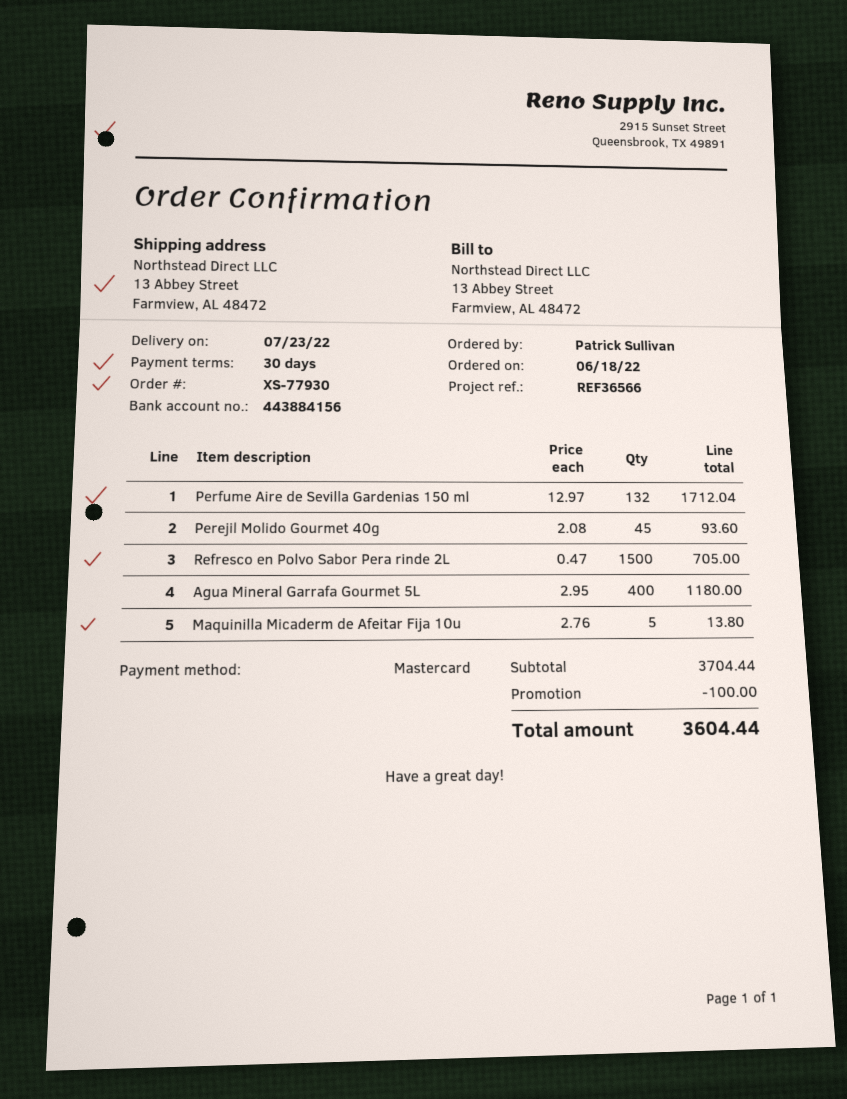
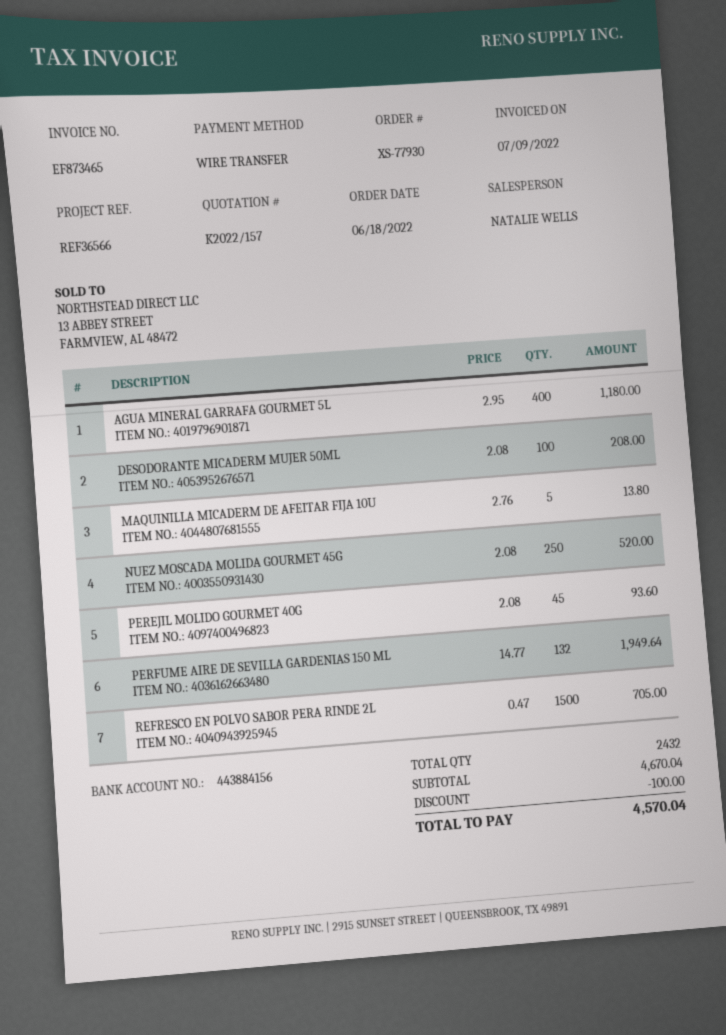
payment method: Mastercard -> bank transfer
Perfume Aire de Sevilla Gardenias 150 ml: 132 x 12.97 = 1712.04 -> 132 x 14.77 = 1949.64
DESODORANTE MICADERM MUJER 50ML: none -> 100 x 2.08 = 208.00
NUEZ MOSCADA MOLIDA GOURMET 45G: none -> 250 x 2.08 = 520.00
subtotal: 3704.44 -> 4670.04
total: 3604.44 -> 4570.04

